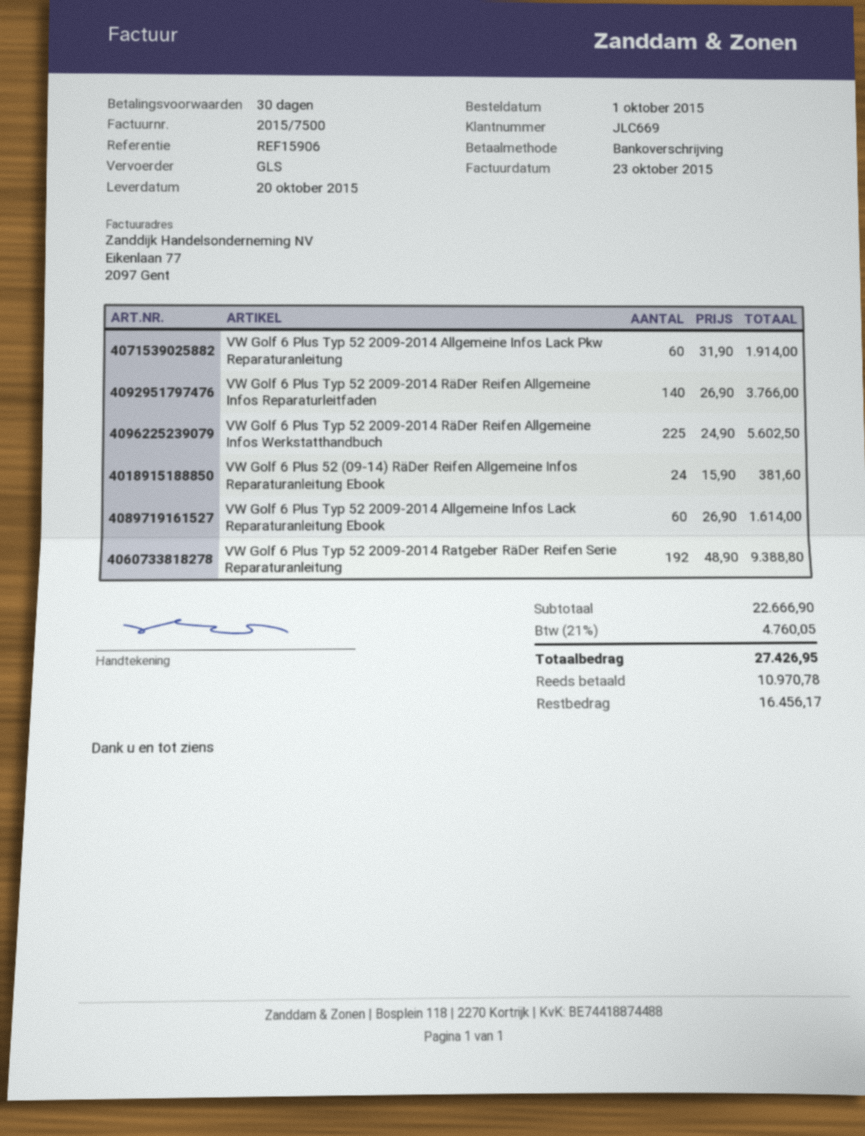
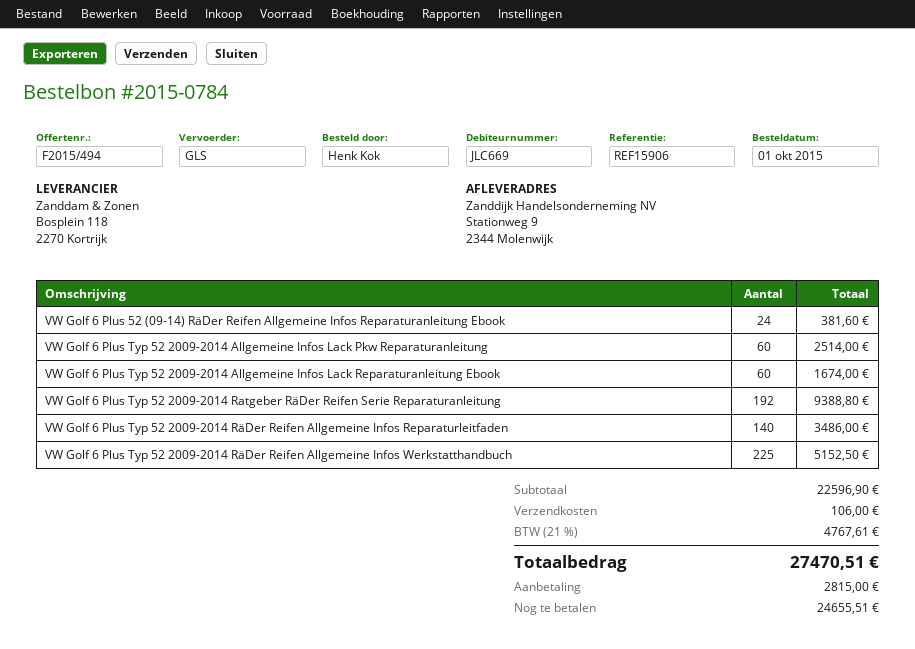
VW Golf 6 Plus Typ 52 2009-2014 Allgemeine Infos Lack Pkw Reparaturanleitung: 60 for 1914.00 -> 60 for 2514.00
VW Golf 6 Plus Typ 52 2009-2014 RäDer Reifen Allgemeine Infos Reparaturleitfaden: 140 for 3766.00 -> 140 for 3486.00
VW Golf 6 Plus Typ 52 2009-2014 RäDer Reifen Allgemeine Infos Werkstatthandbuch: 225 for 5602.50 -> 225 for 5152.50
VW Golf 6 Plus Typ 52 2009-2014 Allgemeine Infos Lack Reparaturanleitung Ebook: 60 for 1614.00 -> 60 for 1674.00
subtotal: 22666.90 -> 22596.90
shipping: none -> 106.00
tax: 21% = 4760.05 -> 21% = 4767.61
total: 27426.95 -> 27470.51
deposit: 10970.78 -> 2815.00
balance: 16456.17 -> 24655.51

